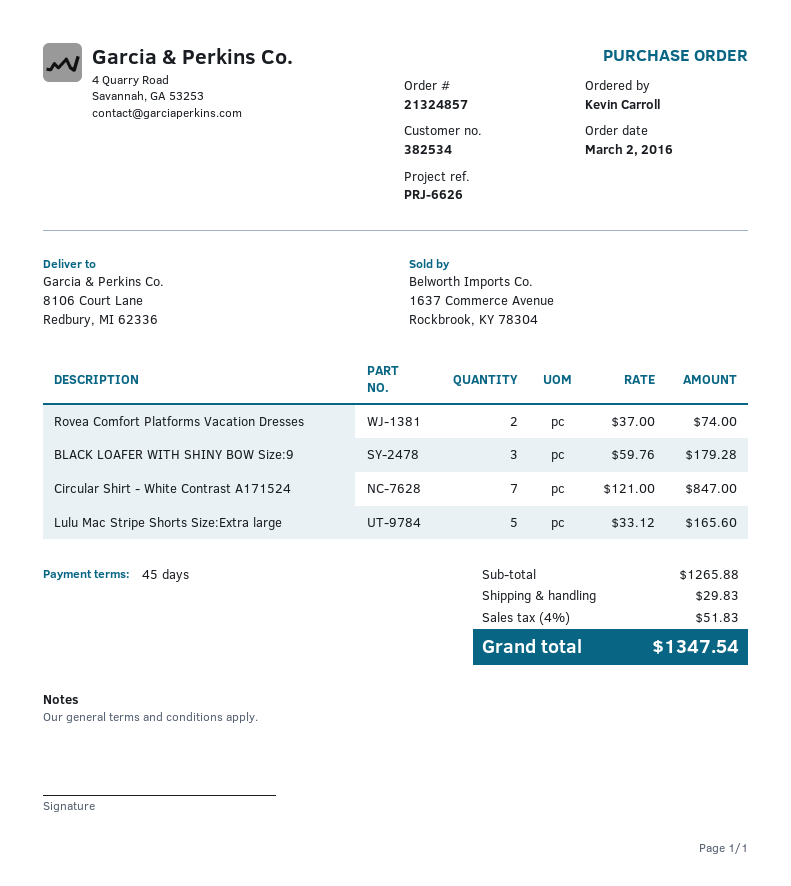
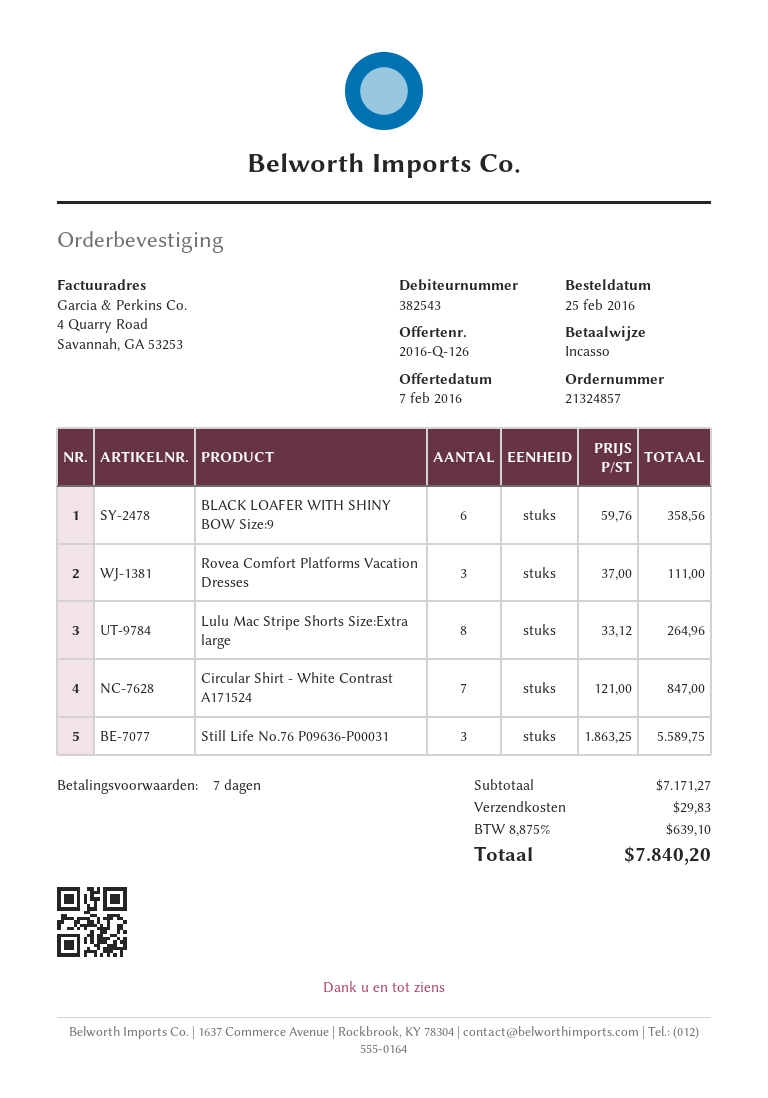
order date: 2016-03-02 -> 2016-02-25
payment terms: 45 days -> 7 days
customer number: 382534 -> 382543
Rovea Comfort Platforms Vacation Dresses: 2 x 37.00 = 74.00 -> 3 x 37.00 = 111.00
BLACK LOAFER WITH SHINY BOW Size:9: 3 x 59.76 = 179.28 -> 6 x 59.76 = 358.56
Lulu Mac Stripe Shorts Size:Extra large: 5 x 33.12 = 165.60 -> 8 x 33.12 = 264.96
Still Life No.76 P09636-P00031: none -> 3 x 1863.25 = 5589.75
subtotal: 1265.88 -> 7171.27
tax: 4% = 51.83 -> 8.875% = 639.10
total: 1347.54 -> 7840.20

